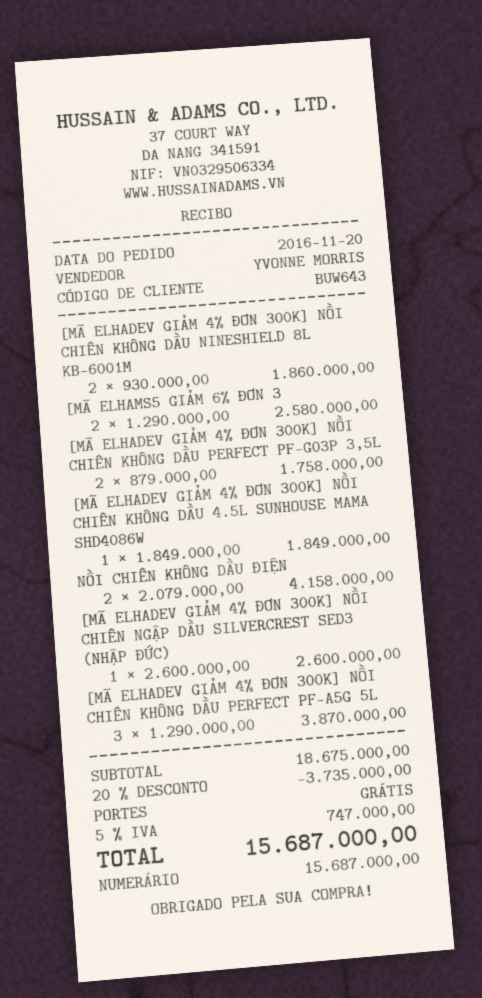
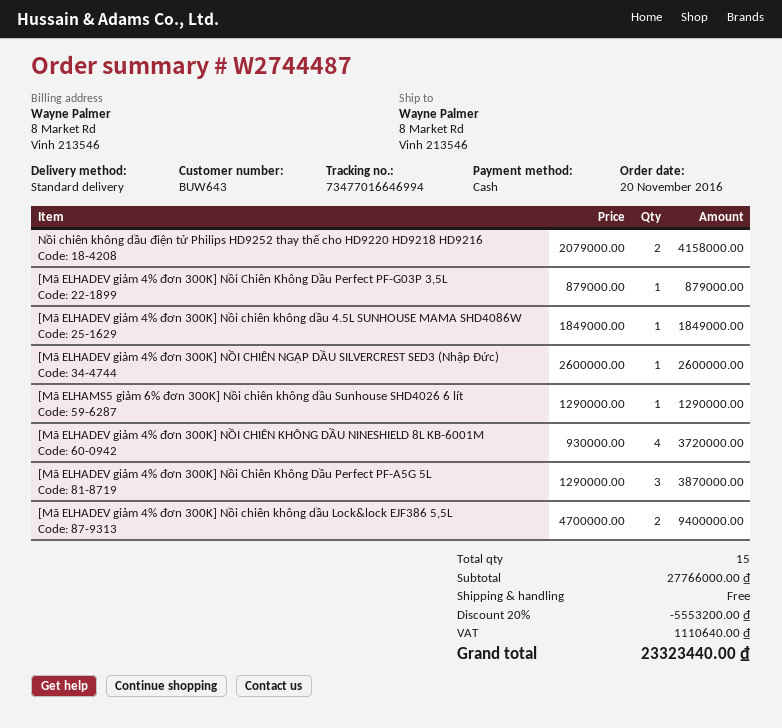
[MÃ ELHADEV GIẢM 4% ĐƠN 300K] NỒI CHIÊN KHÔNG DẦU NINESHIELD 8L KB-6001M: 2 x 930000.00 = 1860000.00 -> 4 x 930000.00 = 3720000.00
[MÃ ELHAMS5 GIẢM 6% ĐƠN 3: 2 x 1290000.00 = 2580000.00 -> 1 x 1290000.00 = 1290000.00
[MÃ ELHADEV GIẢM 4% ĐƠN 300K] NỒI CHIÊN KHÔNG DẦU PERFECT PF-G03P 3,5L: 2 x 879000.00 = 1758000.00 -> 1 x 879000.00 = 879000.00
[Mã ELHADEV giảm 4% đơn 300K] Nồi chiên không dầu Lock&lock EJF386 5,5L: none -> 2 x 4700000.00 = 9400000.00
subtotal: 18675000.00 -> 27766000.00
discount: 20% = 3735000.00 -> 20% = 5553200.00
tax: 747000.00 -> 1110640.00
total: 15687000.00 -> 23323440.00

